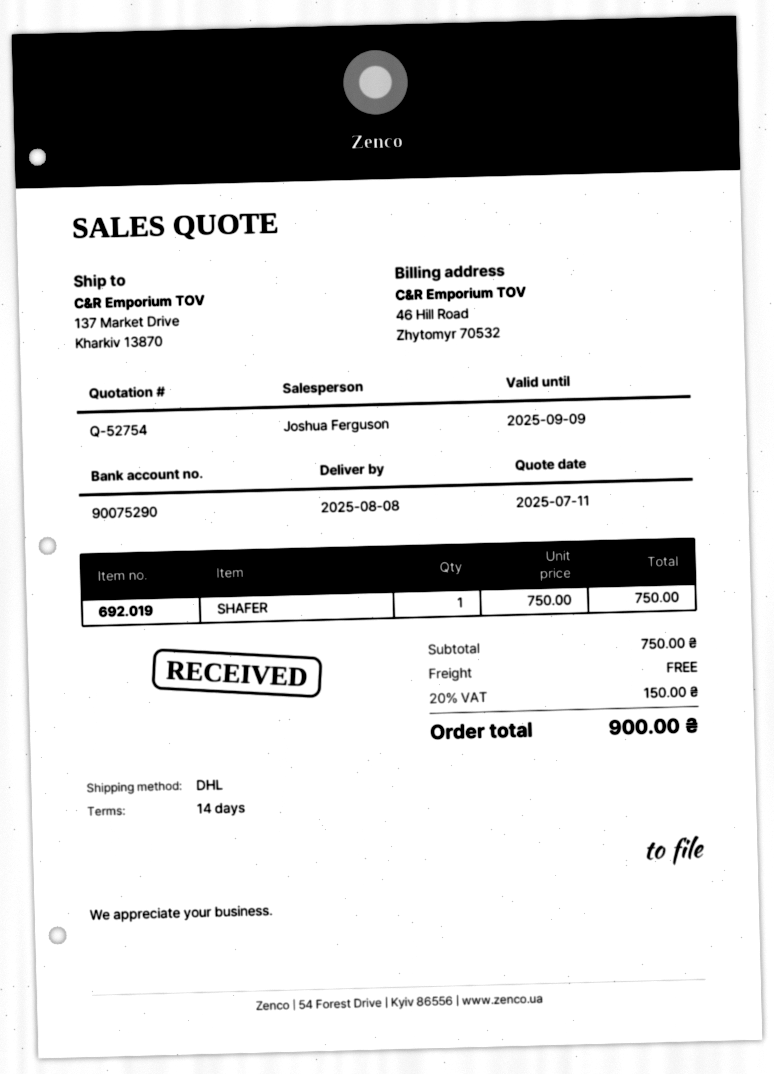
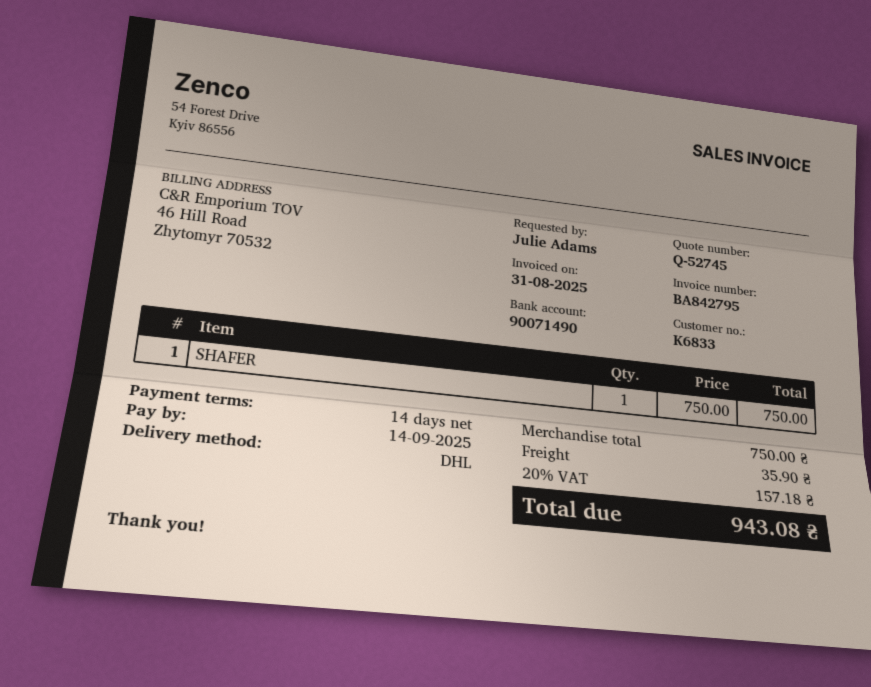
quote number: Q-52754 -> Q-52745
bank account: 90075290 -> 90071490
shipping: 0.00 -> 35.90
tax: 20% = 150.00 -> 20% = 157.18
total: 900.00 -> 943.08

